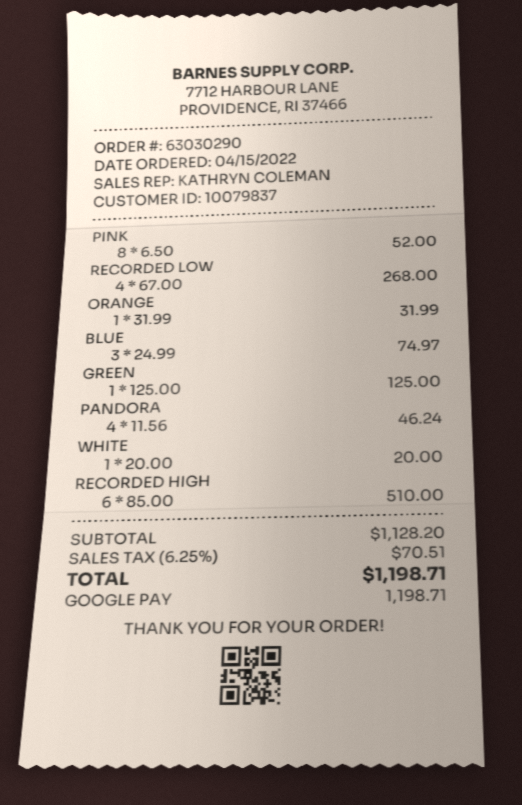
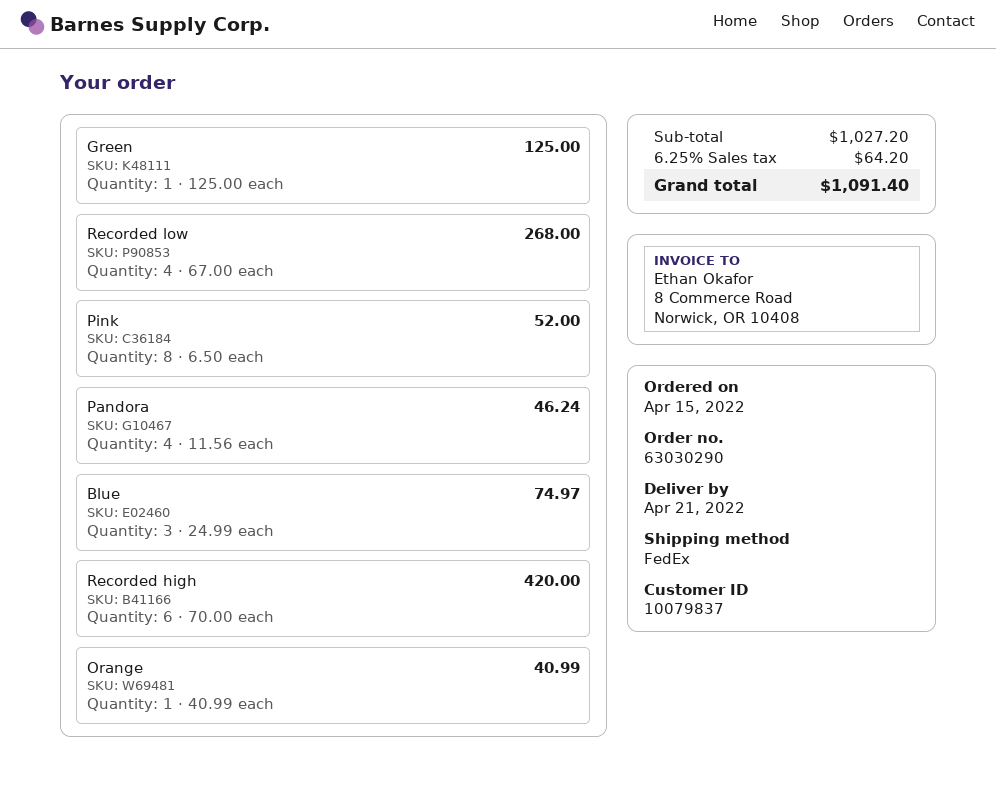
ORANGE: 1 x 31.99 = 31.99 -> 1 x 40.99 = 40.99
WHITE: 1 x 20.00 = 20.00 -> none
RECORDED HIGH: 6 x 85.00 = 510.00 -> 6 x 70.00 = 420.00
subtotal: 1128.20 -> 1027.20
tax: 6.25% = 70.51 -> 6.25% = 64.20
total: 1198.71 -> 1091.40

